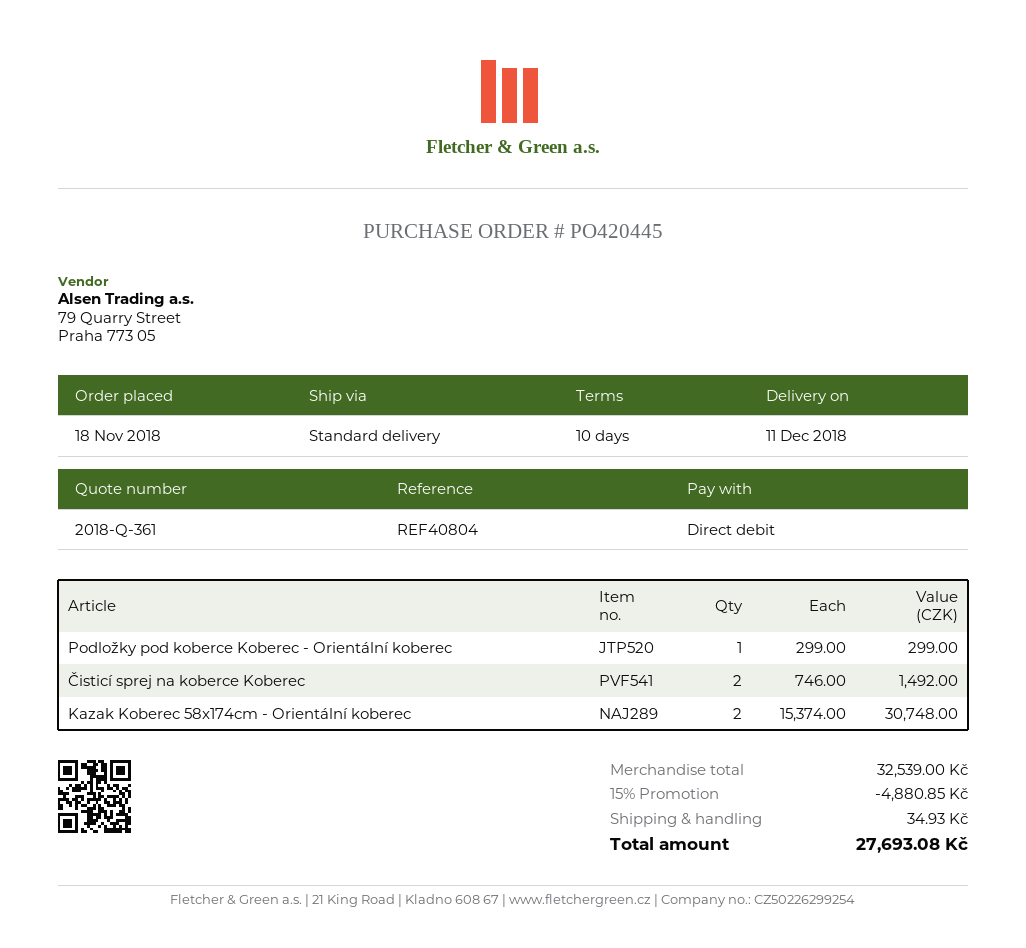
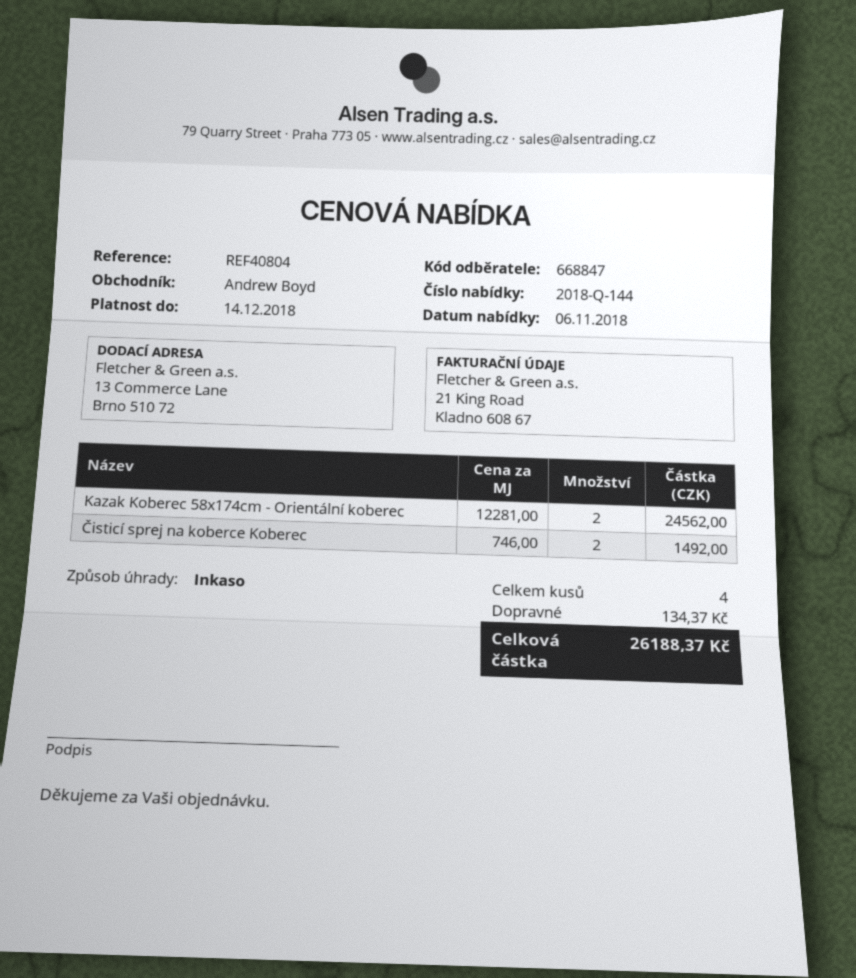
quote number: 2018-Q-361 -> 2018-Q-144
Podložky pod koberce Koberec - Orientální koberec: 1 x 299.00 = 299.00 -> none
Kazak Koberec 58x174cm - Orientální koberec: 2 x 15374.00 = 30748.00 -> 2 x 12281.00 = 24562.00
discount: 15% = 4880.85 -> none
shipping: 34.93 -> 134.37
total: 27693.08 -> 26188.37

